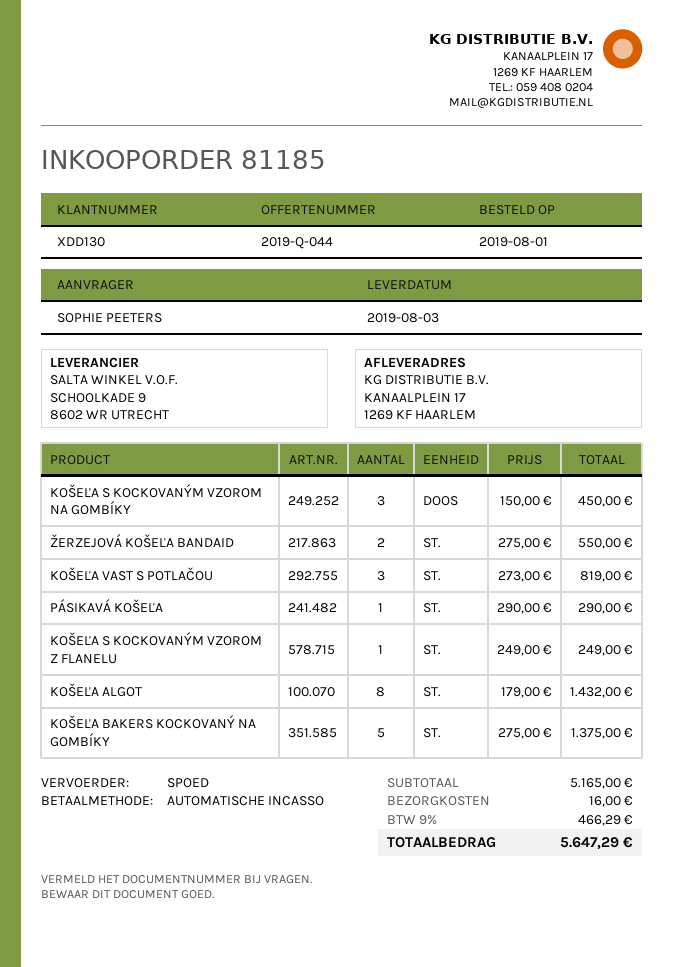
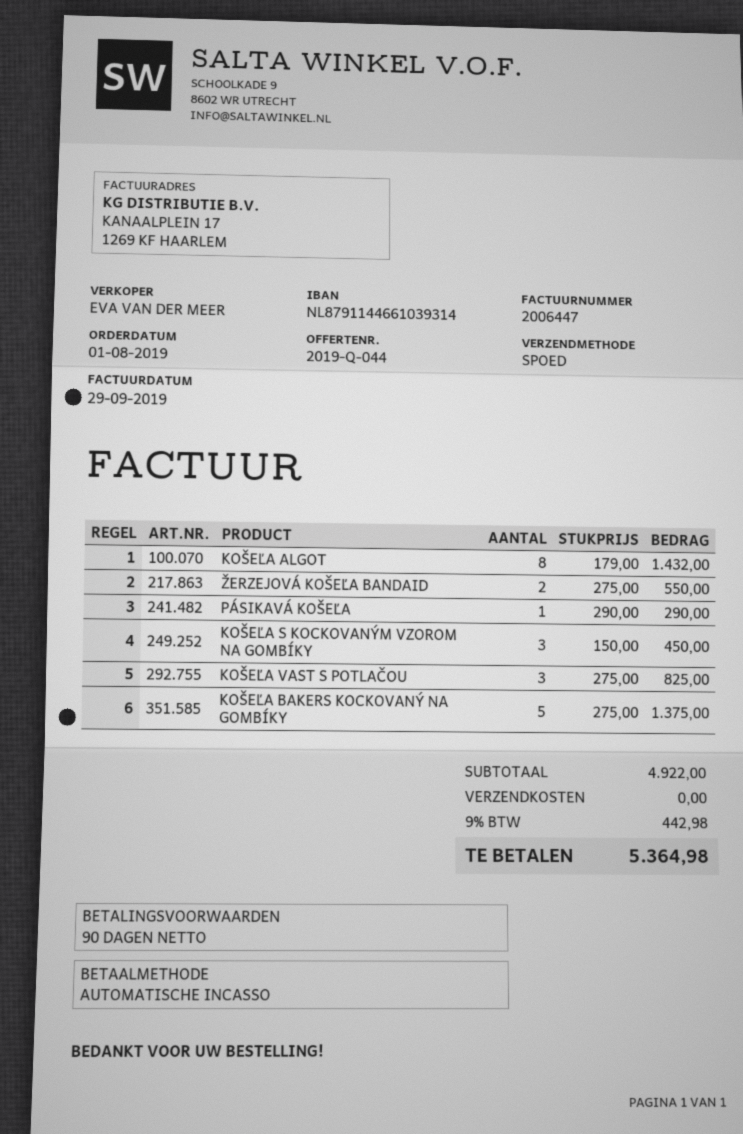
KOŠEĽA VAST S POTLAČOU: 3 x 273.00 = 819.00 -> 3 x 275.00 = 825.00
KOŠEĽA S KOCKOVANÝM VZOROM Z FLANELU: 1 x 249.00 = 249.00 -> none
subtotal: 5165.00 -> 4922.00
shipping: 16.00 -> 0.00
tax: 9% = 466.29 -> 9% = 442.98
total: 5647.29 -> 5364.98

